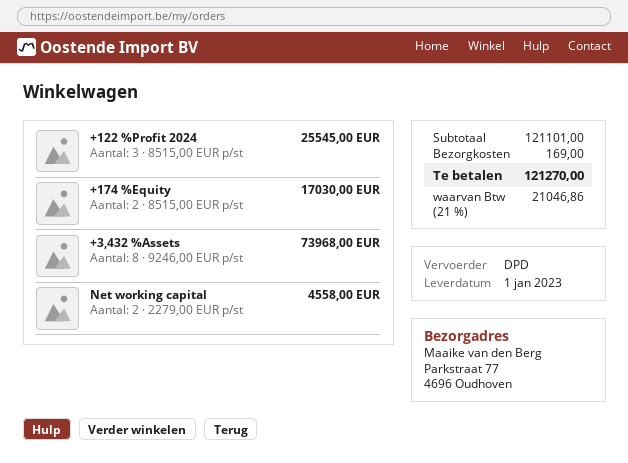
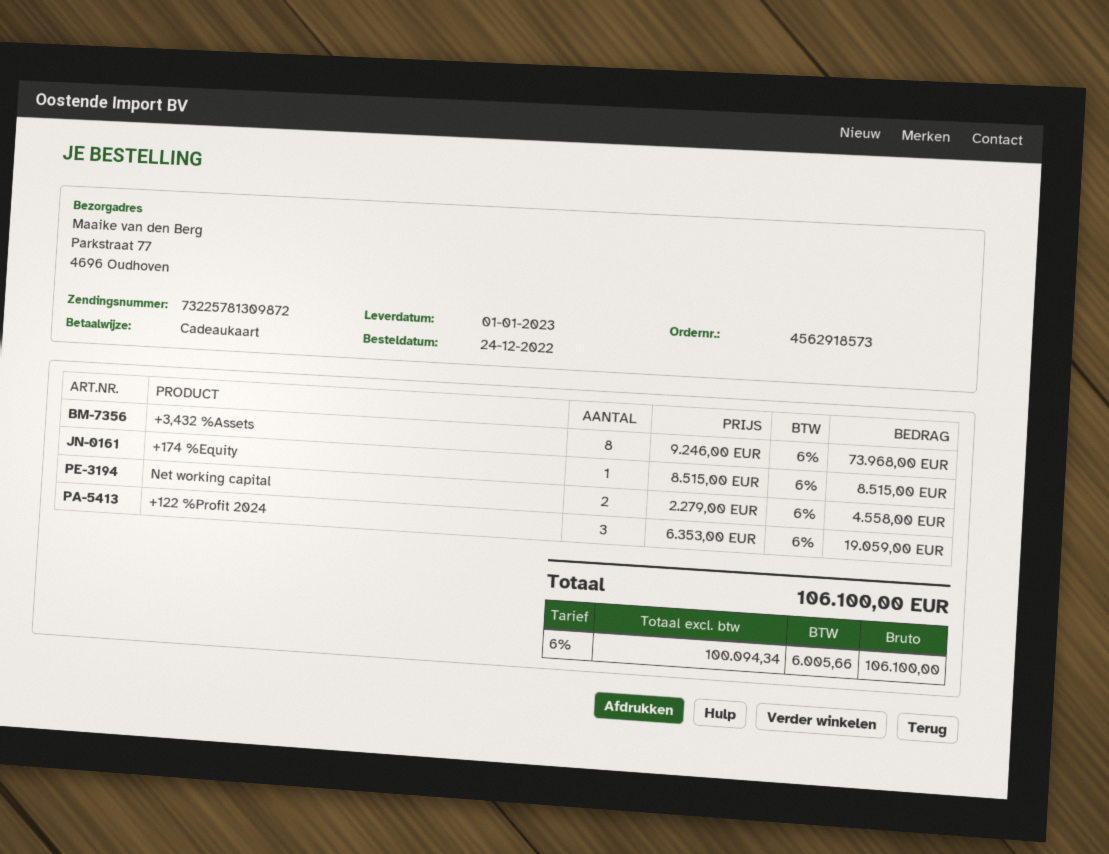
+122 %Profit 2024: 3 x 8515.00 = 25545.00 -> 3 x 6353.00 = 19059.00
+174 %Equity: 2 x 8515.00 = 17030.00 -> 1 x 8515.00 = 8515.00
shipping: 169.00 -> none
tax: 21% = 21046.86 -> 6% = 6005.66
total: 121270.00 -> 106100.00

